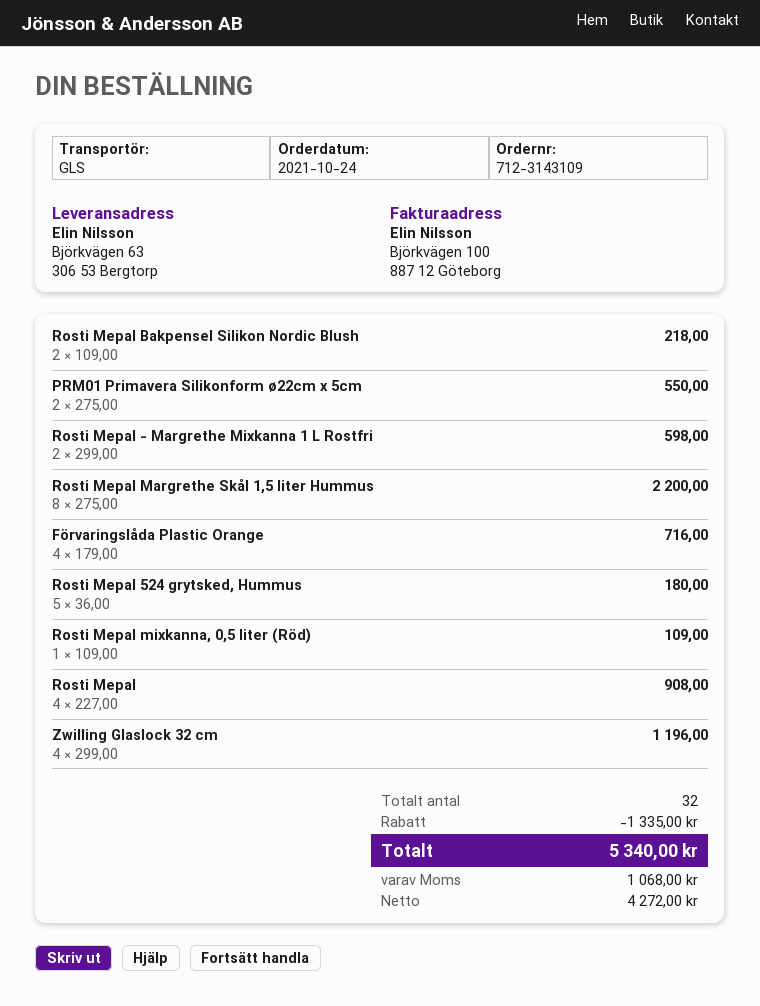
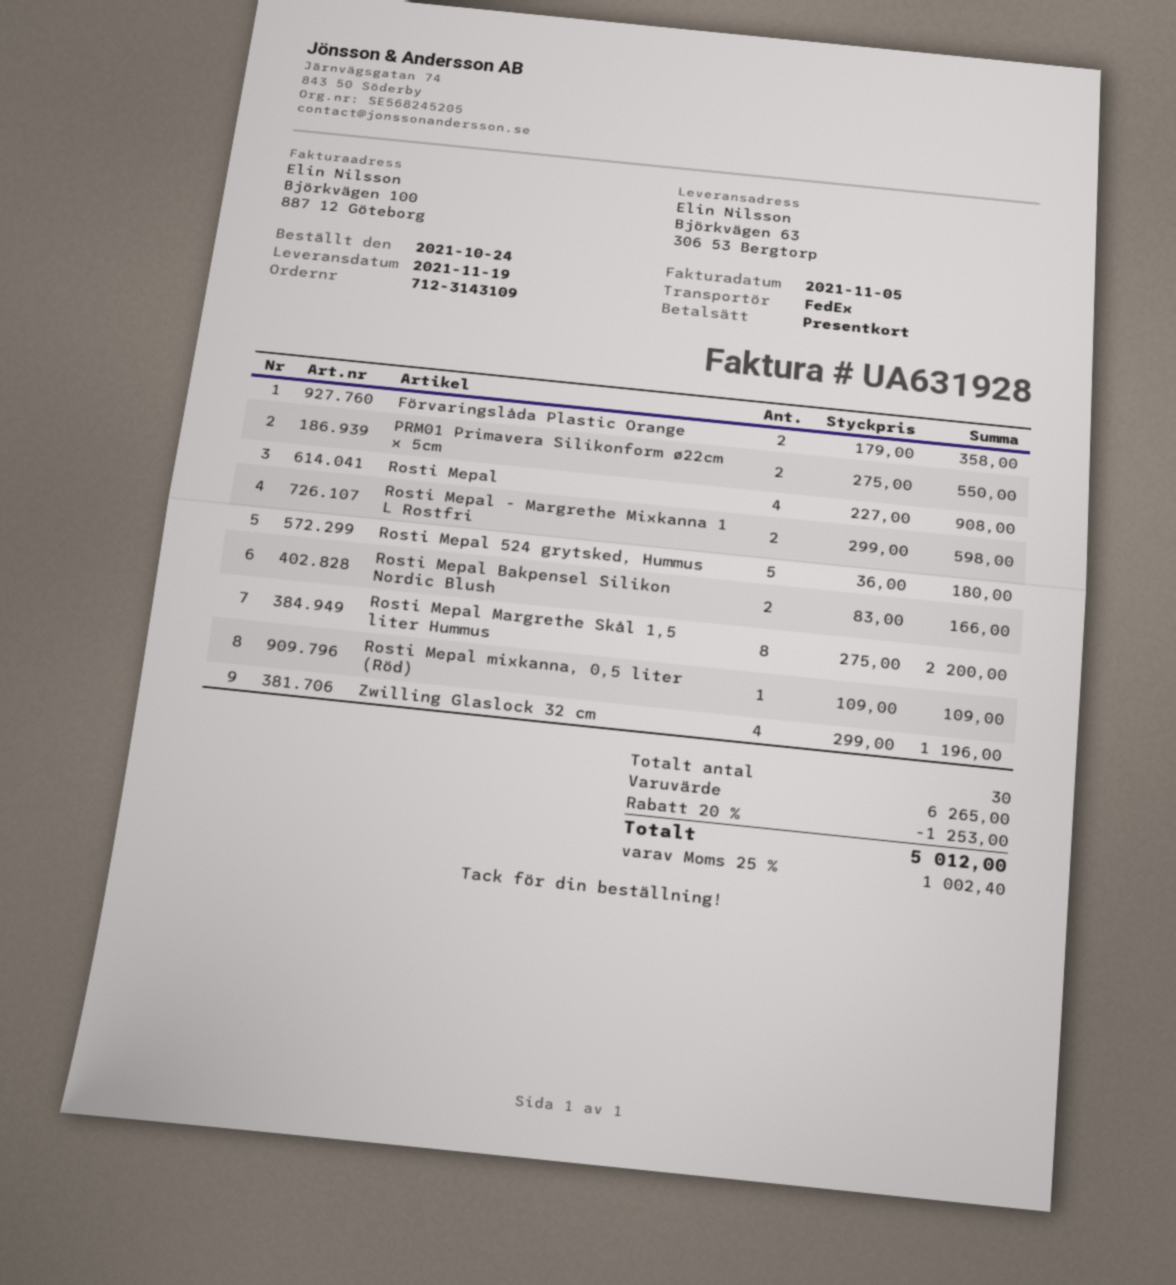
shipping method: GLS -> FedEx
Rosti Mepal Bakpensel Silikon Nordic Blush: 2 x 109.00 = 218.00 -> 2 x 83.00 = 166.00
Förvaringslåda Plastic Orange: 4 x 179.00 = 716.00 -> 2 x 179.00 = 358.00
total quantity: 32 -> 30
discount: 1335.00 -> 1253.00
tax: 1068.00 -> 1002.40
total: 5340.00 -> 5012.00

